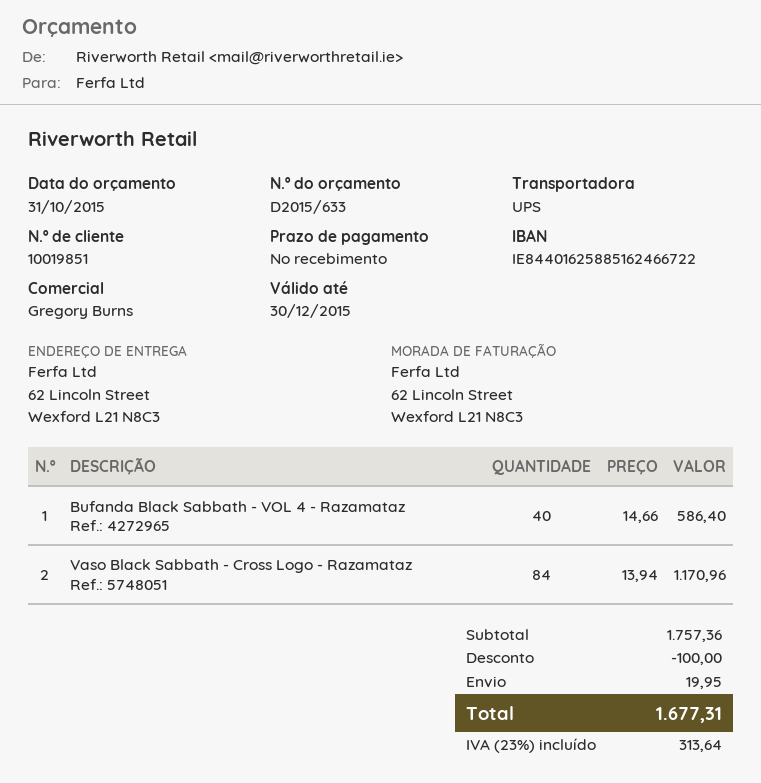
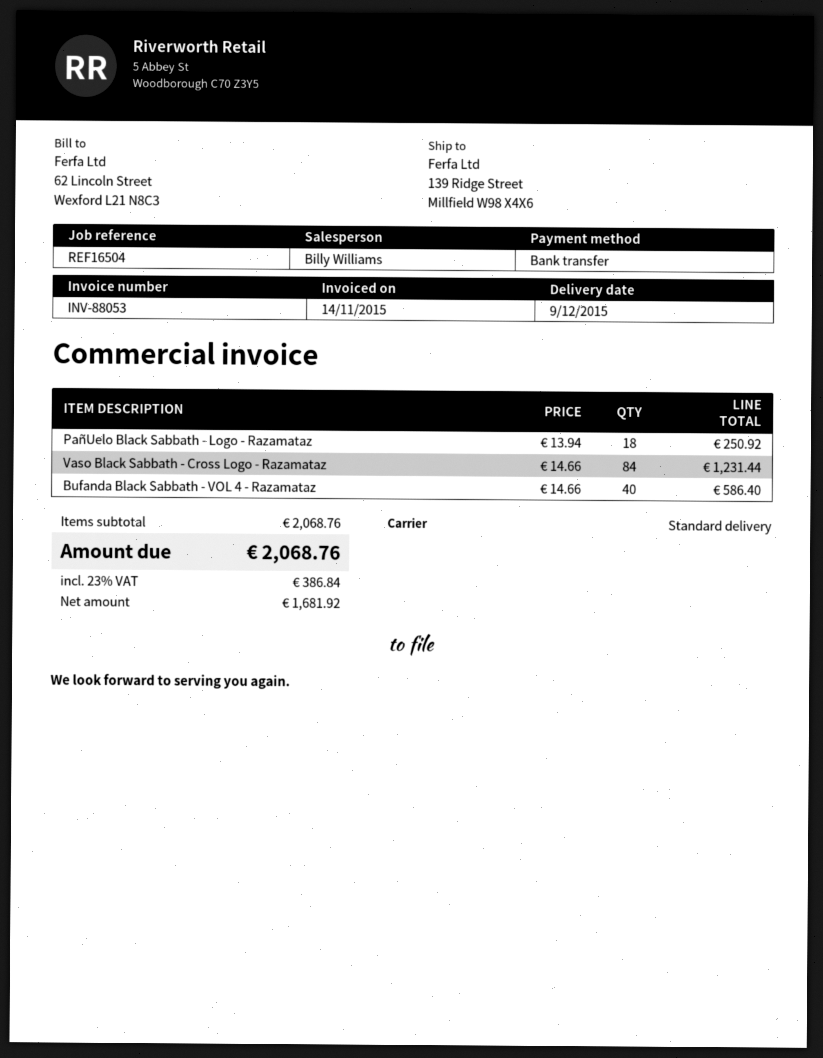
sales rep: Gregory Burns -> Billy Williams
shipping method: UPS -> standard
ship to: 62 Lincoln Street, Wexford L21 N8C3 -> 139 Ridge Street, Millfield W98 X4X6
Vaso Black Sabbath - Cross Logo - Razamataz: 84 x 13.94 = 1170.96 -> 84 x 14.66 = 1231.44
PañUelo Black Sabbath - Logo - Razamataz: none -> 18 x 13.94 = 250.92
subtotal: 1757.36 -> 2068.76
discount: 100.00 -> none
shipping: 19.95 -> none
tax: 23% = 313.64 -> 23% = 386.84
total: 1677.31 -> 2068.76

